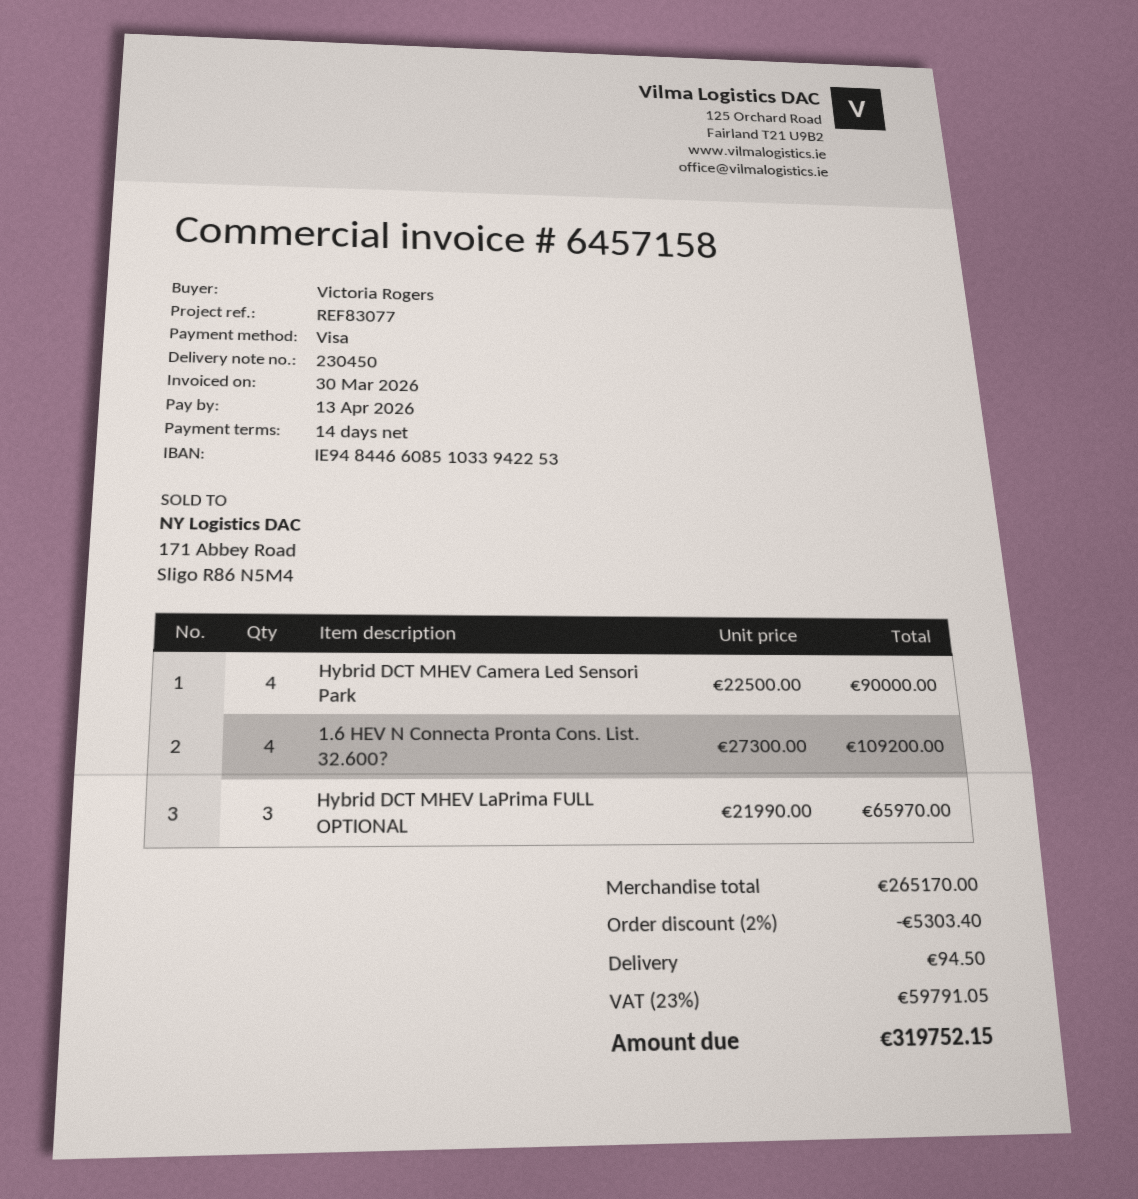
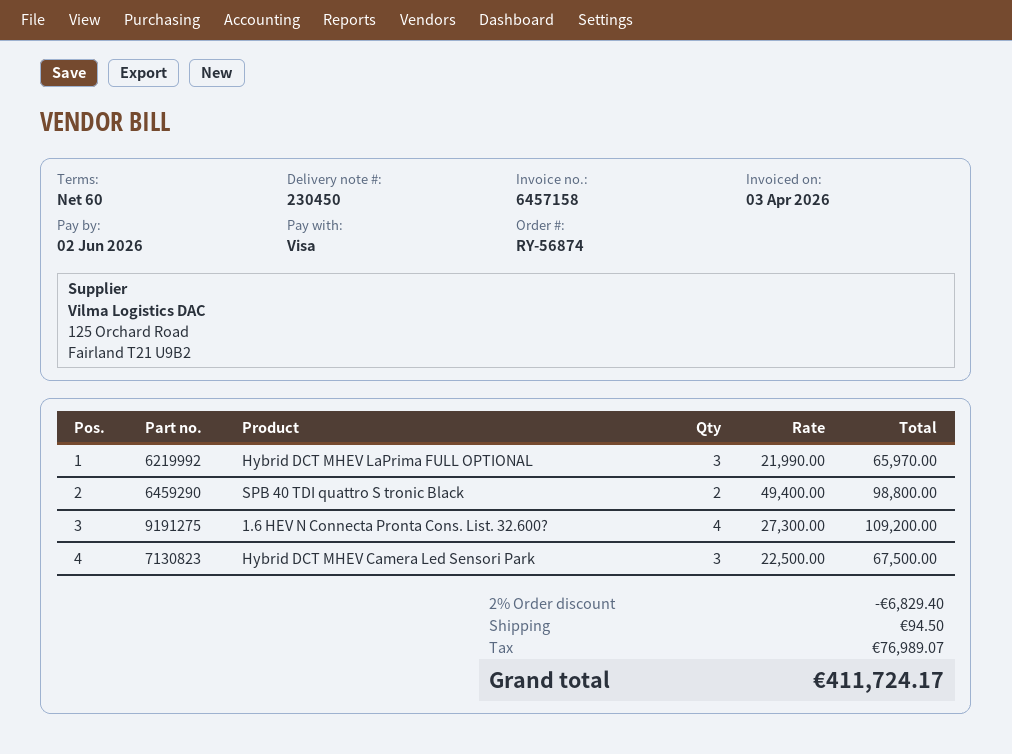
invoice date: 2026-03-30 -> 2026-04-03
payment terms: 14 days -> 60 days
due date: 2026-04-13 -> 2026-06-02
Hybrid DCT MHEV Camera Led Sensori Park: 4 x 22500.00 = 90000.00 -> 3 x 22500.00 = 67500.00
SPB 40 TDI quattro S tronic Black: none -> 2 x 49400.00 = 98800.00
discount: 2% = 5303.40 -> 2% = 6829.40
tax: 59791.05 -> 76989.07
total: 319752.15 -> 411724.17

